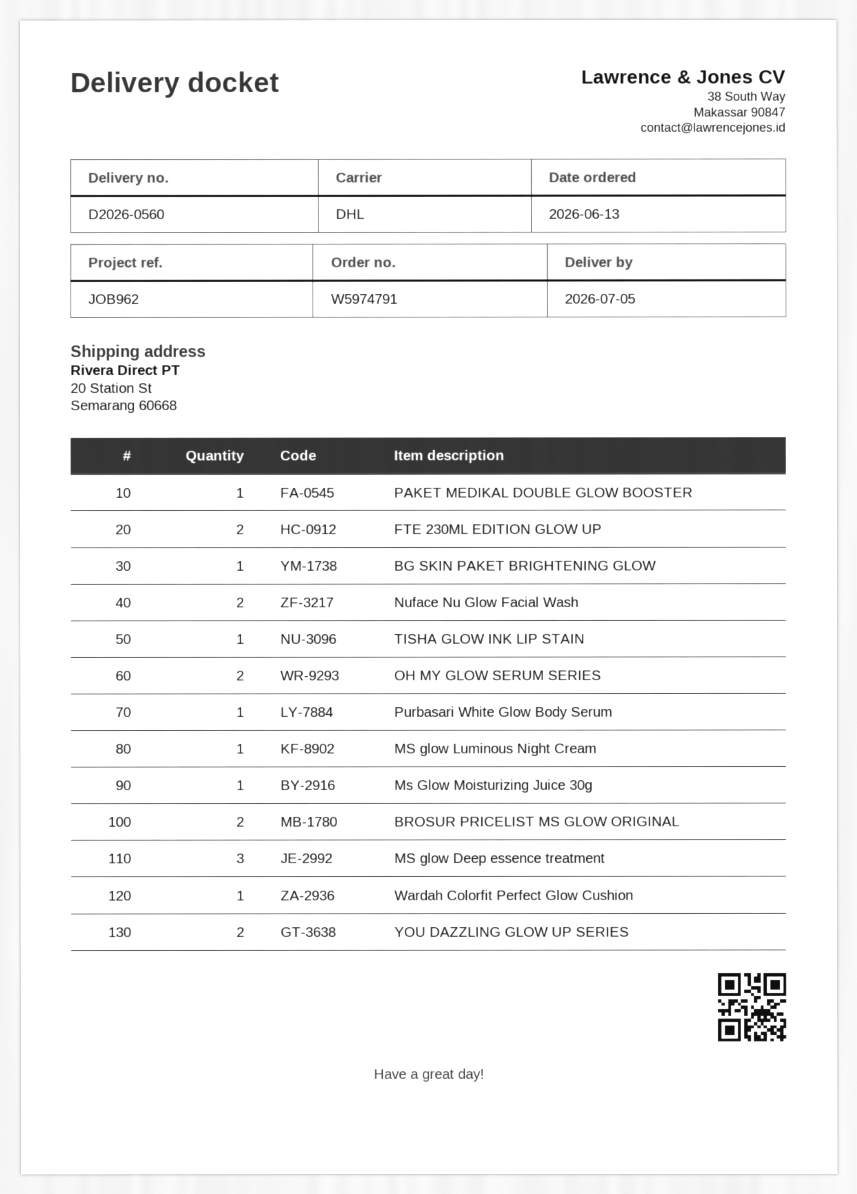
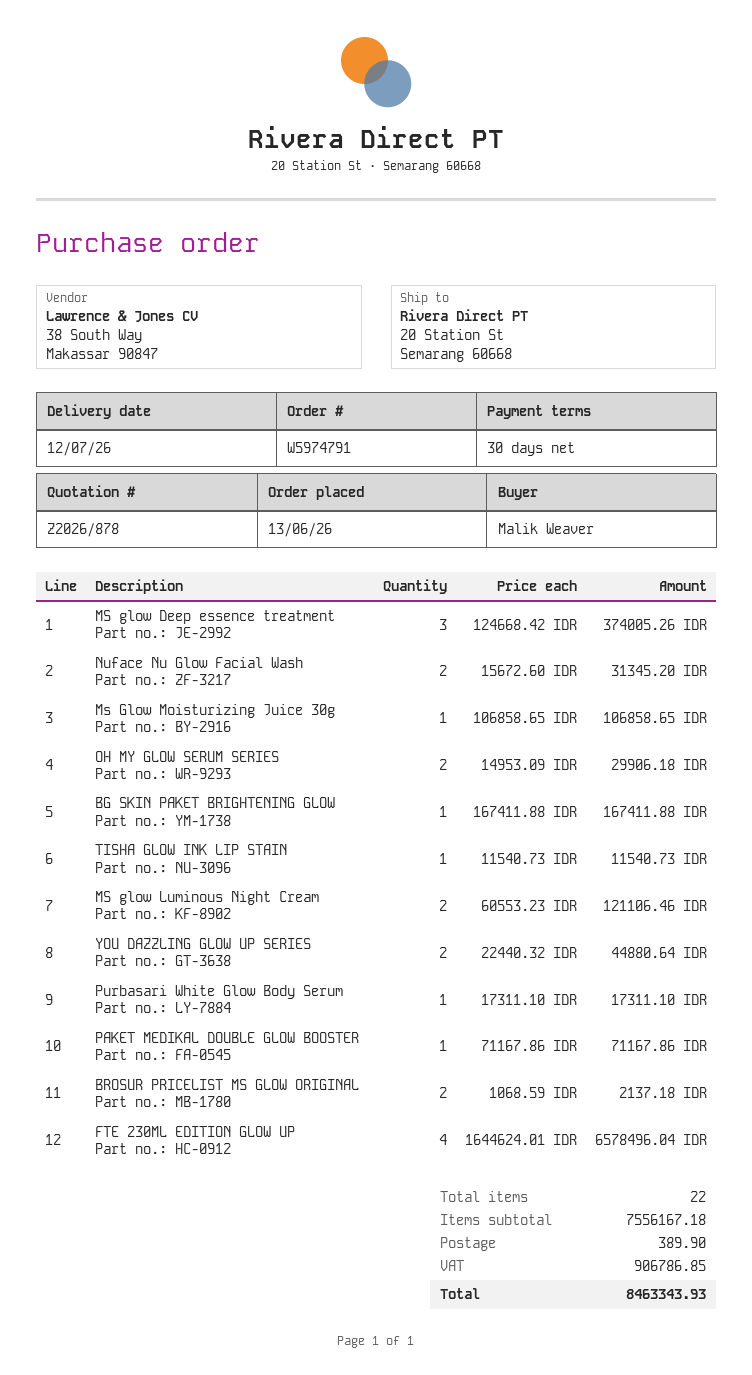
delivery date: 2026-07-05 -> 2026-07-12
FTE 230ML EDITION GLOW UP: 2 -> 4
MS glow Luminous Night Cream: 1 -> 2
Wardah Colorfit Perfect Glow Cushion: 1 -> none

